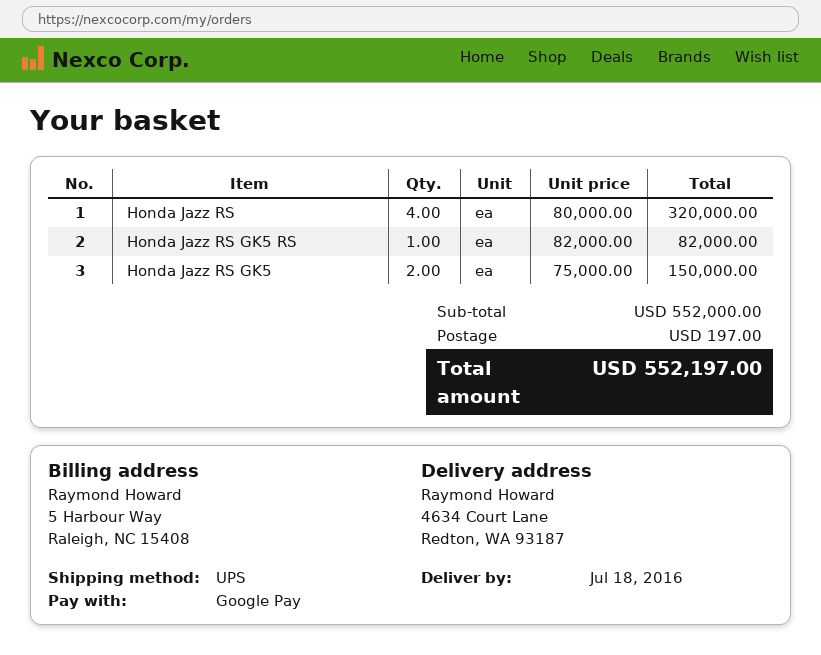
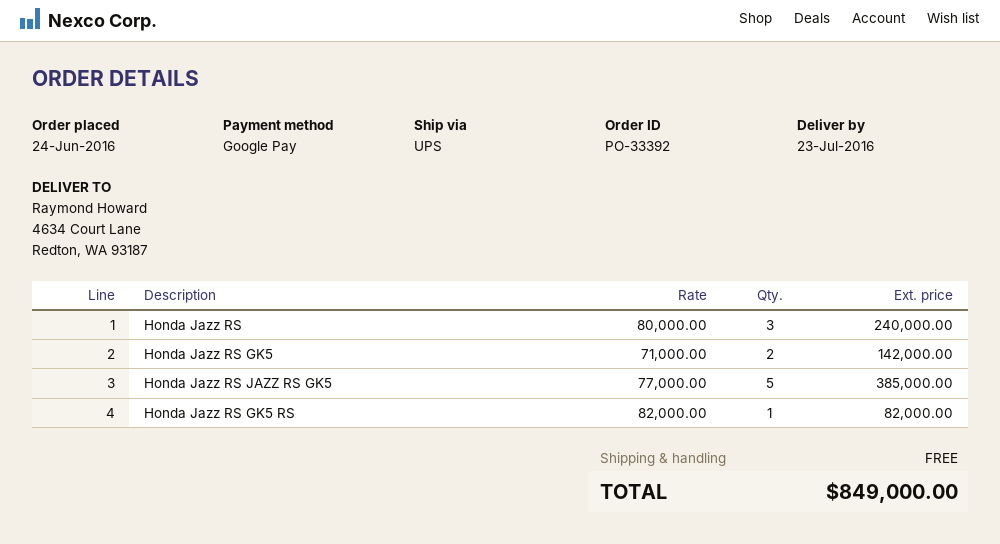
delivery date: 2016-07-18 -> 2016-07-23
Honda Jazz RS: 4 x 80000.00 = 320000.00 -> 3 x 80000.00 = 240000.00
Honda Jazz RS GK5: 2 x 75000.00 = 150000.00 -> 2 x 71000.00 = 142000.00
Honda Jazz RS JAZZ RS GK5: none -> 5 x 77000.00 = 385000.00
shipping: 197.00 -> 0.00
total: 552197.00 -> 849000.00

